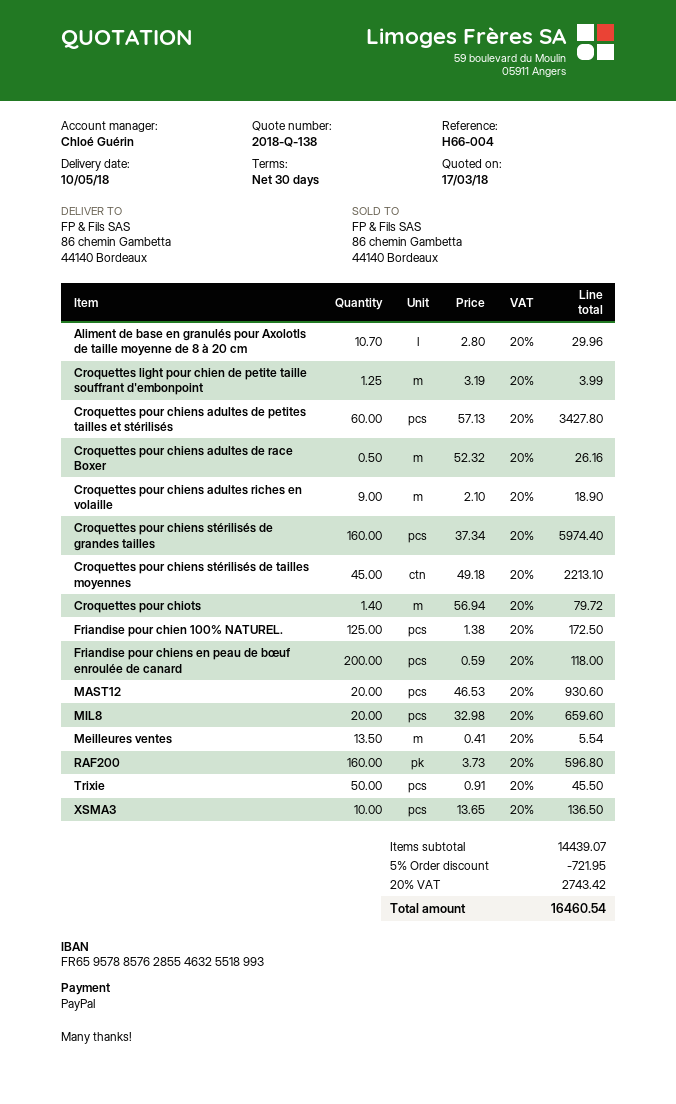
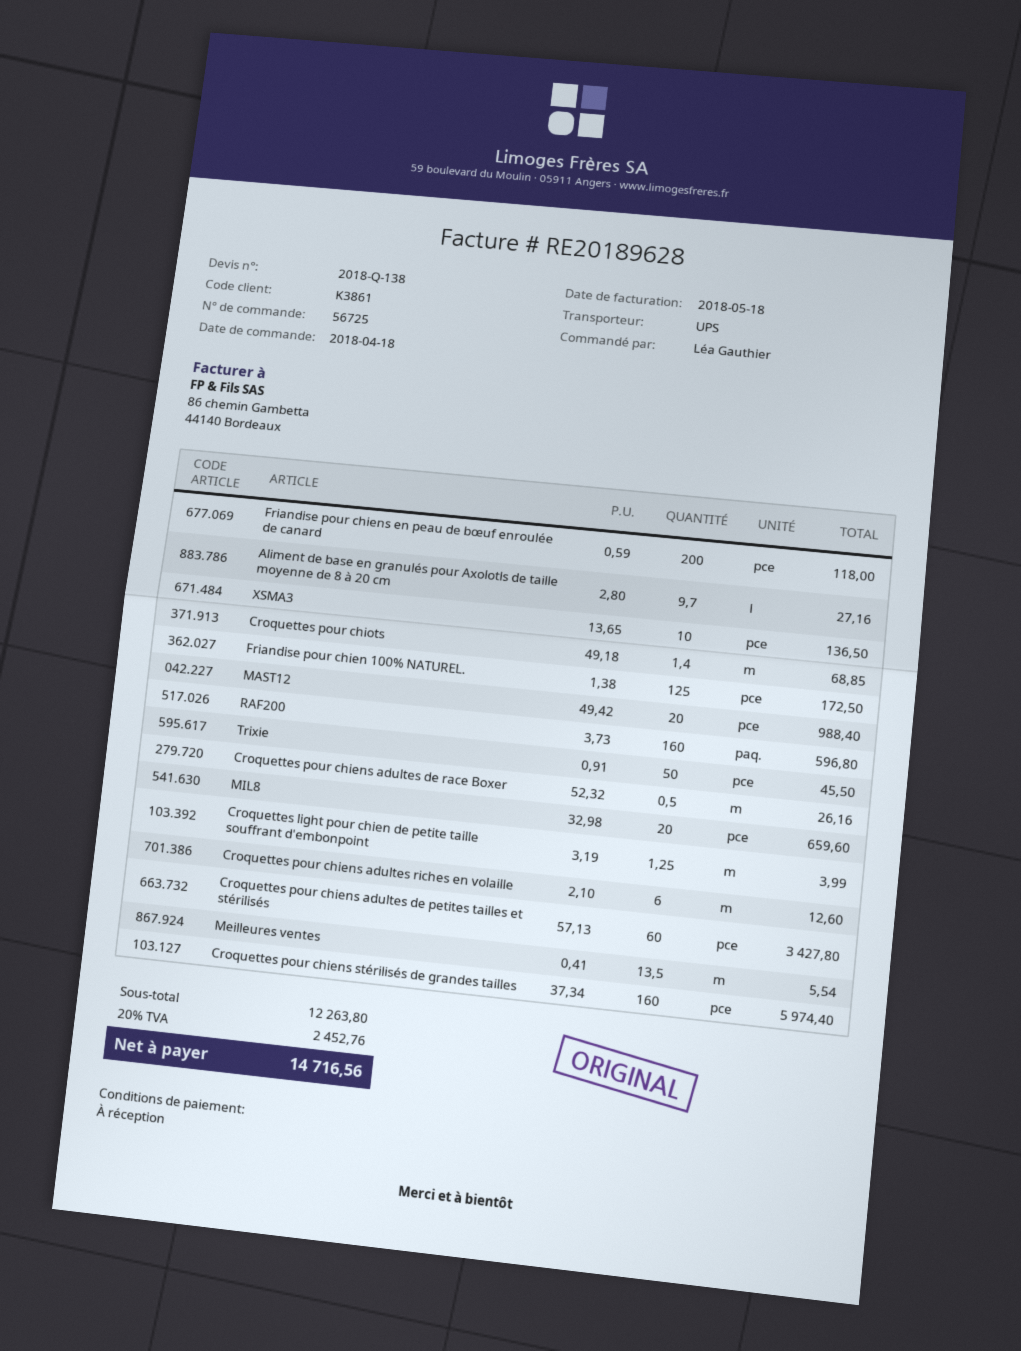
payment terms: 30 days -> on receipt
Aliment de base en granulés pour Axolotls de taille moyenne de 8 à 20 cm: 10.7 x 2.80 = 29.96 -> 9.7 x 2.80 = 27.16
Croquettes pour chiens adultes riches en volaille: 9 x 2.10 = 18.90 -> 6 x 2.10 = 12.60
Croquettes pour chiens stérilisés de tailles moyennes: 45 x 49.18 = 2213.10 -> none
Croquettes pour chiots: 1.4 x 56.94 = 79.72 -> 1.4 x 49.18 = 68.85
MAST12: 20 x 46.53 = 930.60 -> 20 x 49.42 = 988.40
subtotal: 14439.07 -> 12263.80
discount: 5% = 721.95 -> none
tax: 20% = 2743.42 -> 20% = 2452.76
total: 16460.54 -> 14716.56

